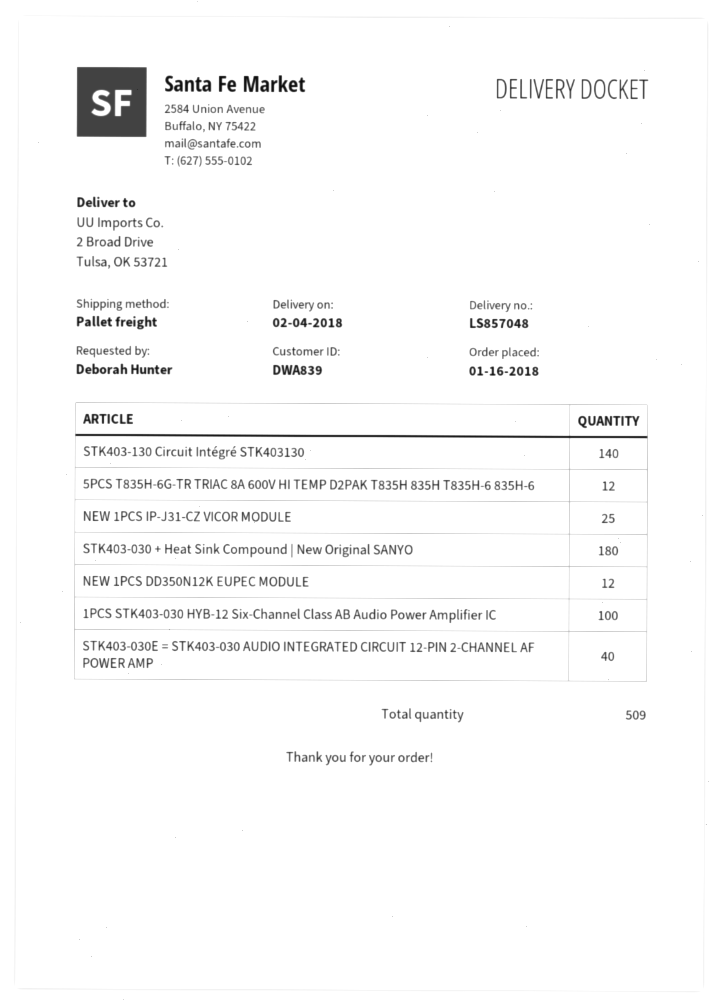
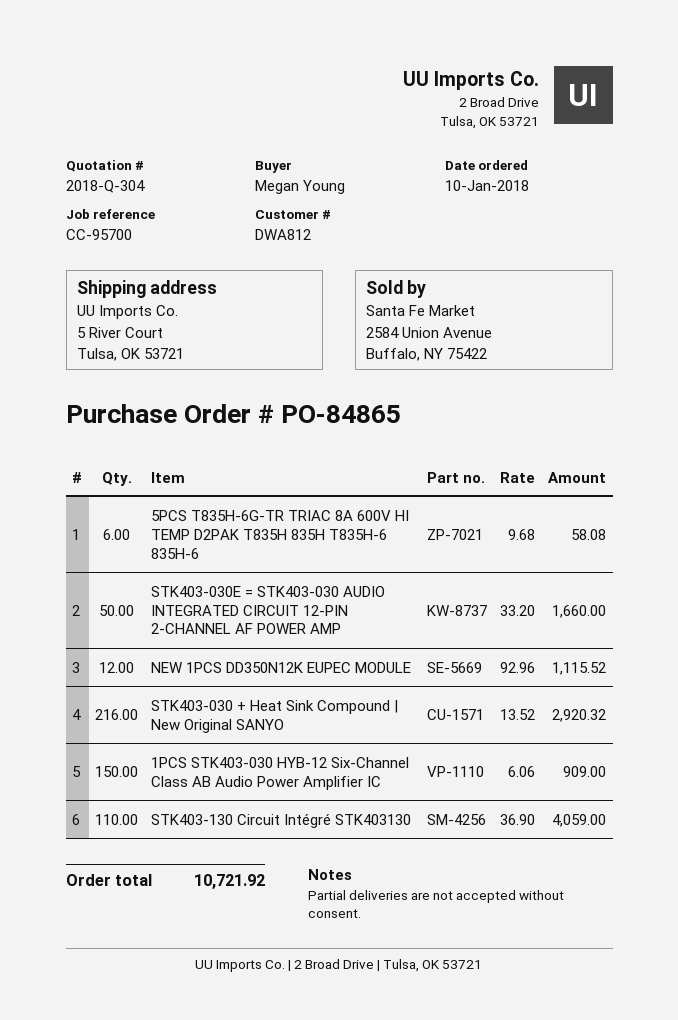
order date: 2018-01-16 -> 2018-01-10
customer number: DWA839 -> DWA812
ordered by: Deborah Hunter -> Megan Young
ship to: 2 Broad Drive, Tulsa, OK 53721 -> 5 River Court, Tulsa, OK 53721
STK403-130 Circuit Intégré STK403130: 140 -> 110
5PCS T835H-6G-TR TRIAC 8A 600V HI TEMP D2PAK T835H 835H T835H-6 835H-6: 12 -> 6
NEW 1PCS IP-J31-CZ VICOR MODULE: 25 -> none
STK403-030 + Heat Sink Compound | New Original SANYO: 180 -> 216
1PCS STK403-030 HYB-12 Six-Channel Class AB Audio Power Amplifier IC: 100 -> 150
STK403-030E = STK403-030 AUDIO INTEGRATED CIRCUIT 12-PIN 2-CHANNEL AF POWER AMP: 40 -> 50

